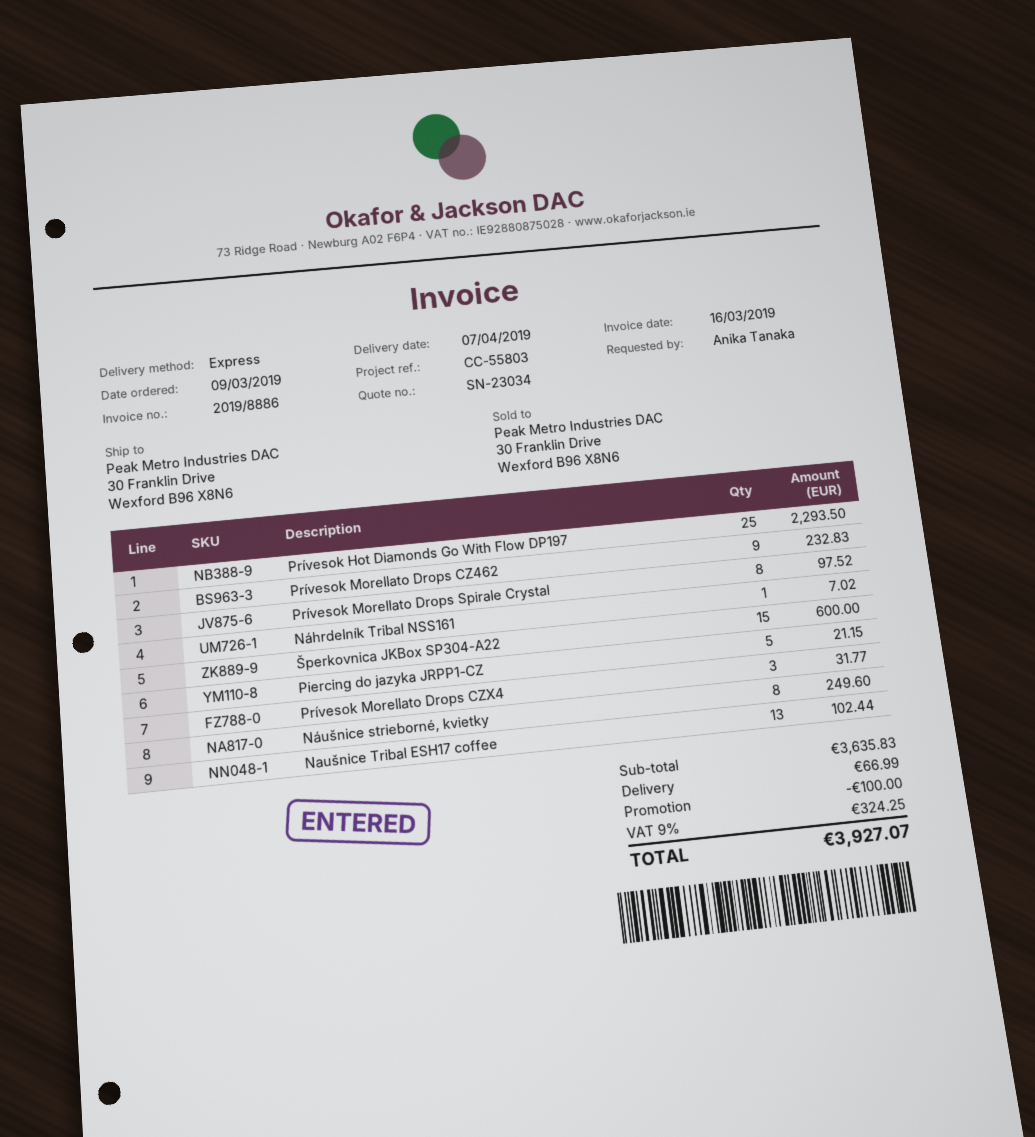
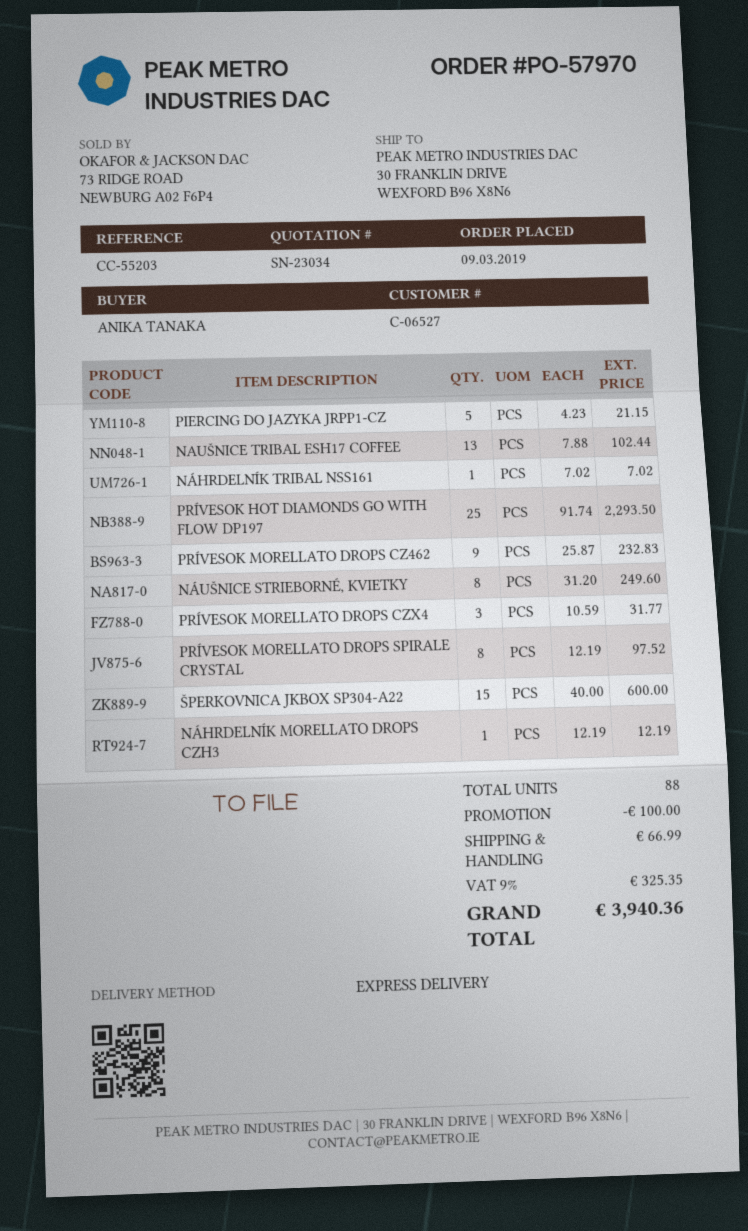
reference: CC-55803 -> CC-55203
NÁHRDELNÍK MORELLATO DROPS CZH3: none -> 1 for 12.19
tax: 9% = 324.25 -> 9% = 325.35
total: 3927.07 -> 3940.36

